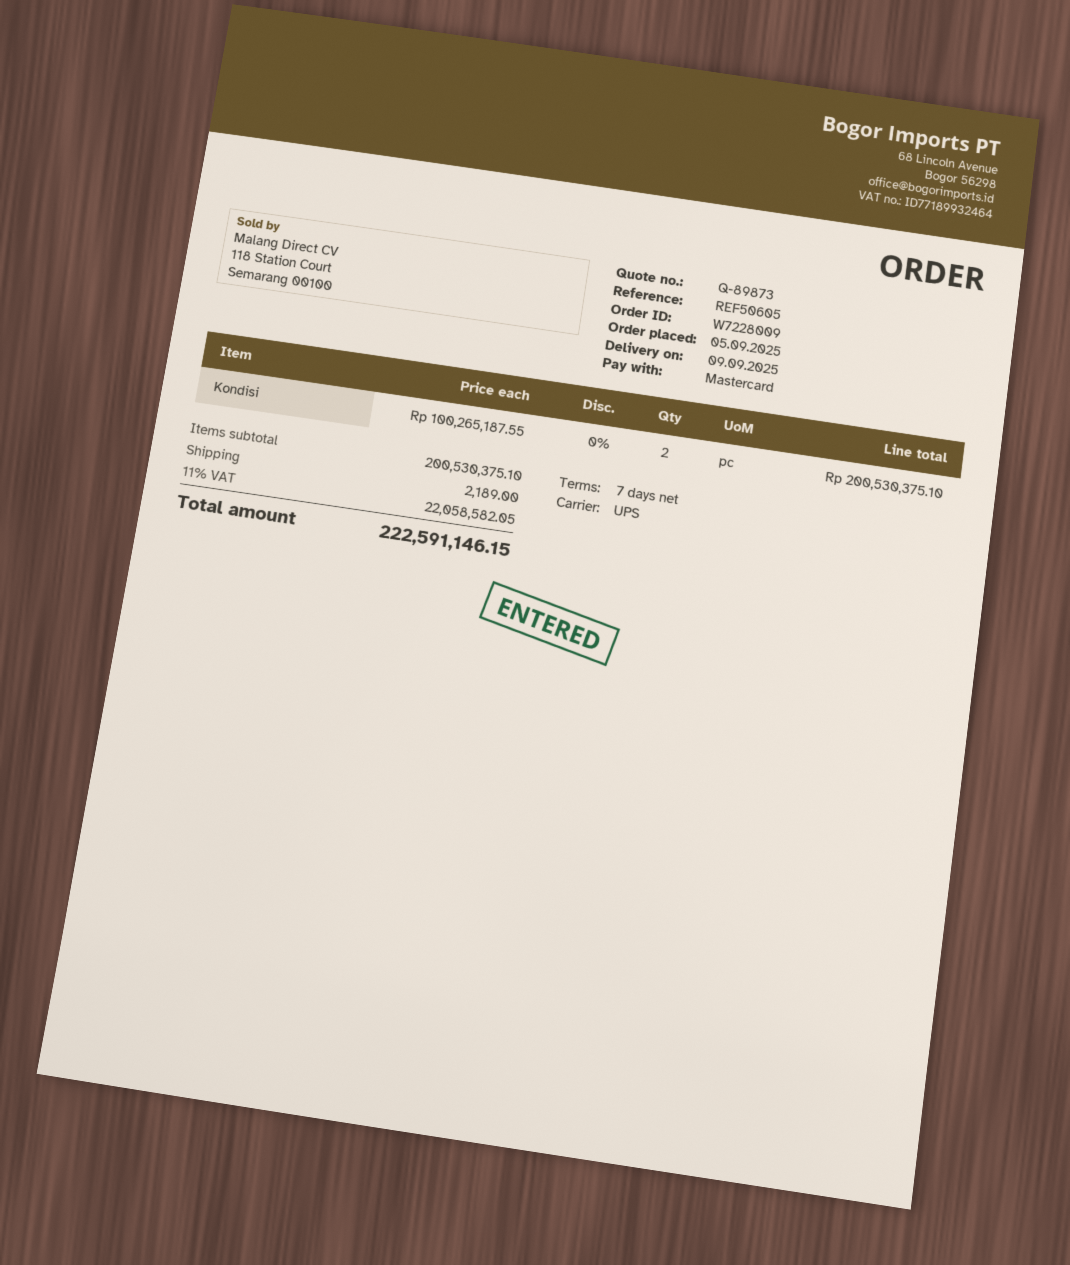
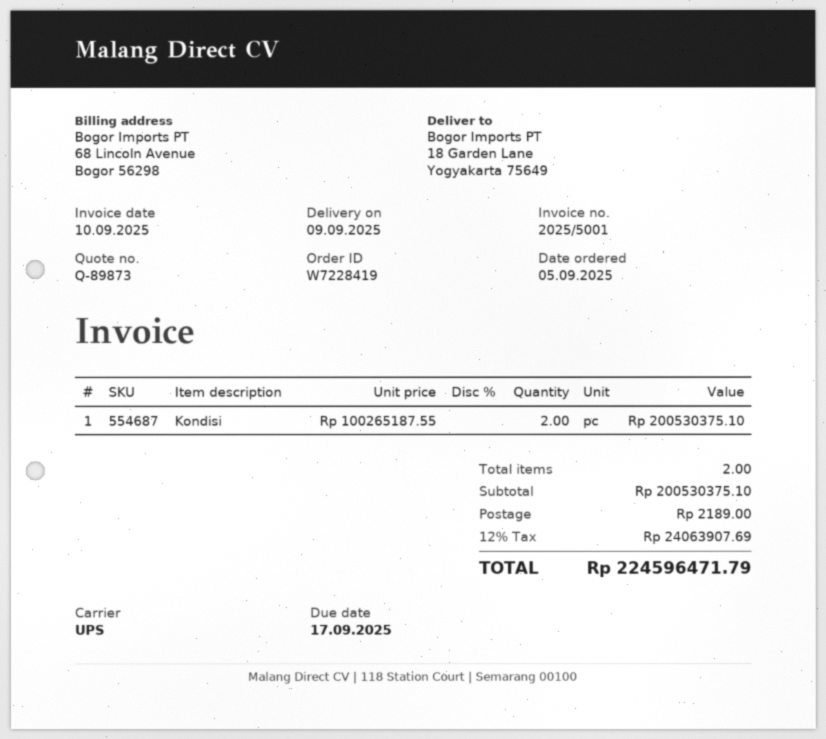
order number: W7228009 -> W7228419
tax: 11% = 22058582.05 -> 12% = 24063907.69
total: 222591146.15 -> 224596471.79

